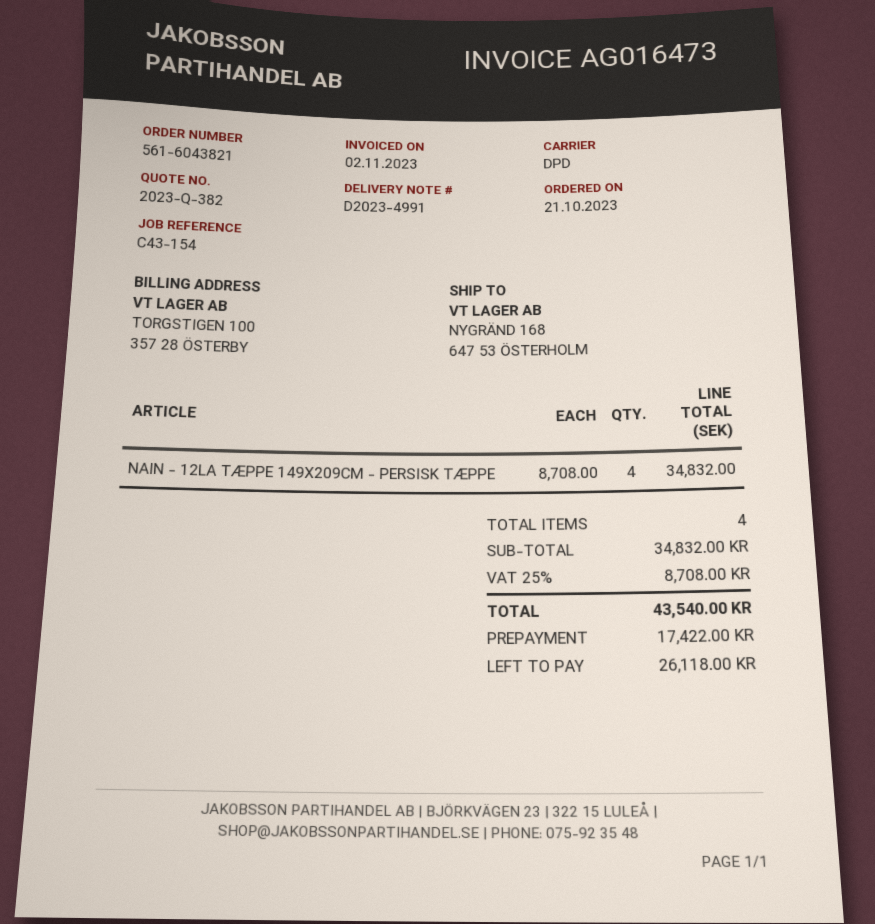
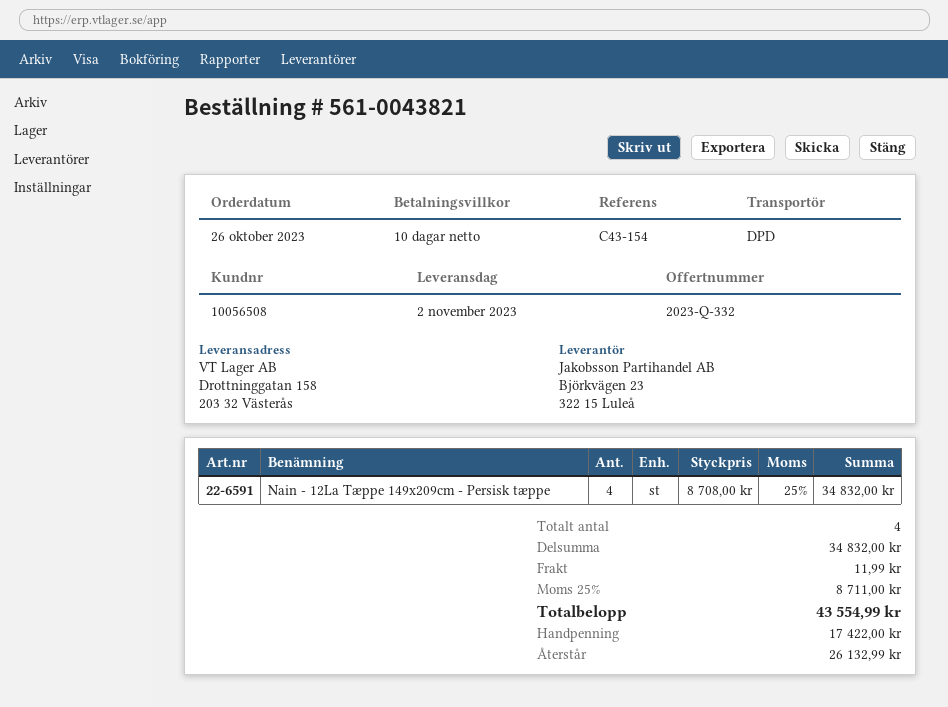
quote number: 2023-Q-382 -> 2023-Q-332
order number: 561-6043821 -> 561-0043821
order date: 2023-10-21 -> 2023-10-26
ship to: NYGRÄND 168, 647 53 ÖSTERHOLM -> Drottninggatan 158, 203 32 Västerås
shipping: none -> 11.99
tax: 25% = 8708.00 -> 25% = 8711.00
total: 43540.00 -> 43554.99
balance: 26118.00 -> 26132.99

